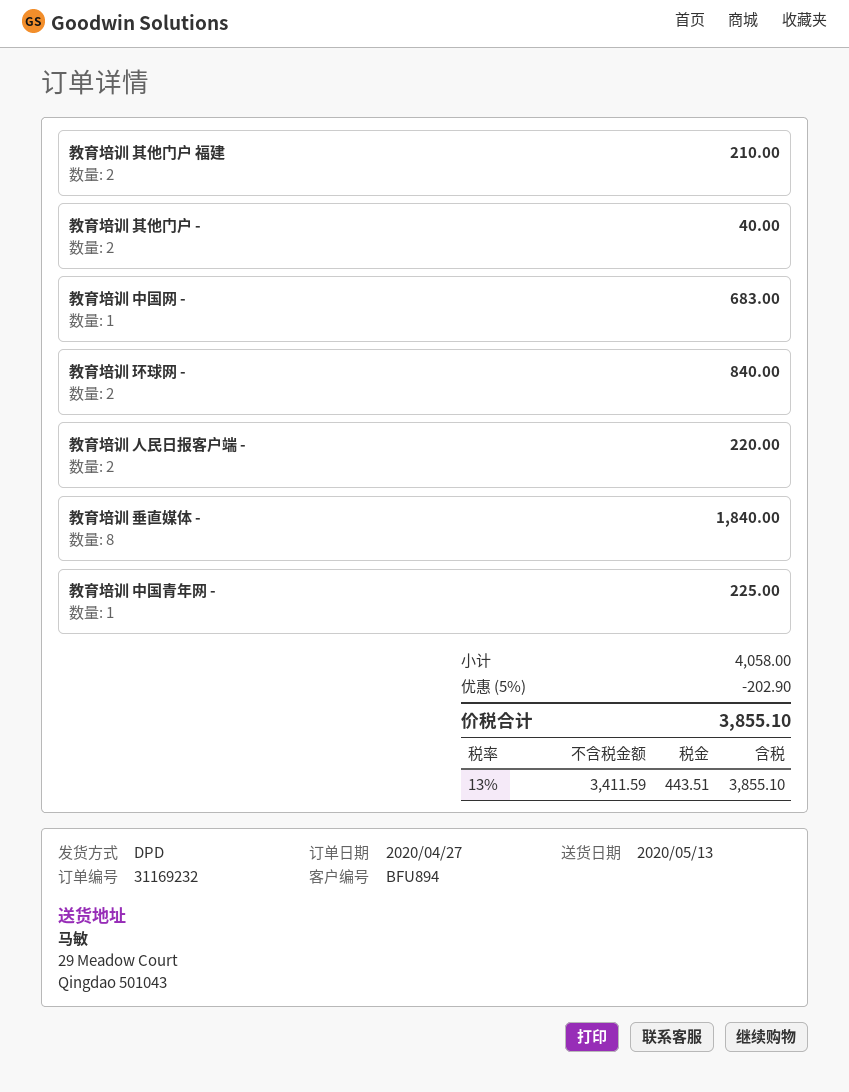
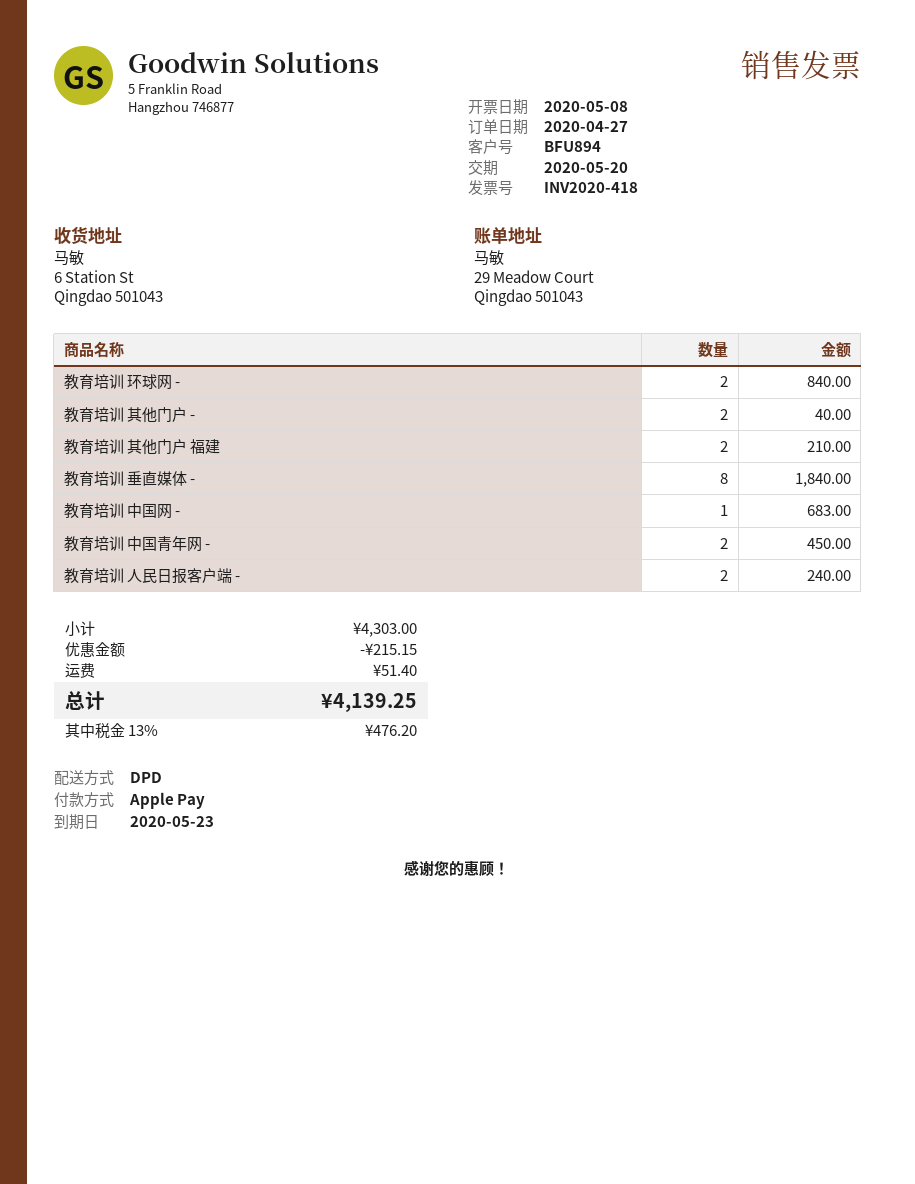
delivery date: 2020-05-13 -> 2020-05-20
ship to: 29 Meadow Court, Qingdao 501043 -> 6 Station St, Qingdao 501043
教育培训 人民日报客户端 -: 2 for 220.00 -> 2 for 240.00
教育培训 中国青年网 -: 1 for 225.00 -> 2 for 450.00
subtotal: 4058.00 -> 4303.00
discount: 202.90 -> 215.15
shipping: none -> 51.40
tax: 13% = 443.51 -> 13% = 476.20
total: 3855.10 -> 4139.25

